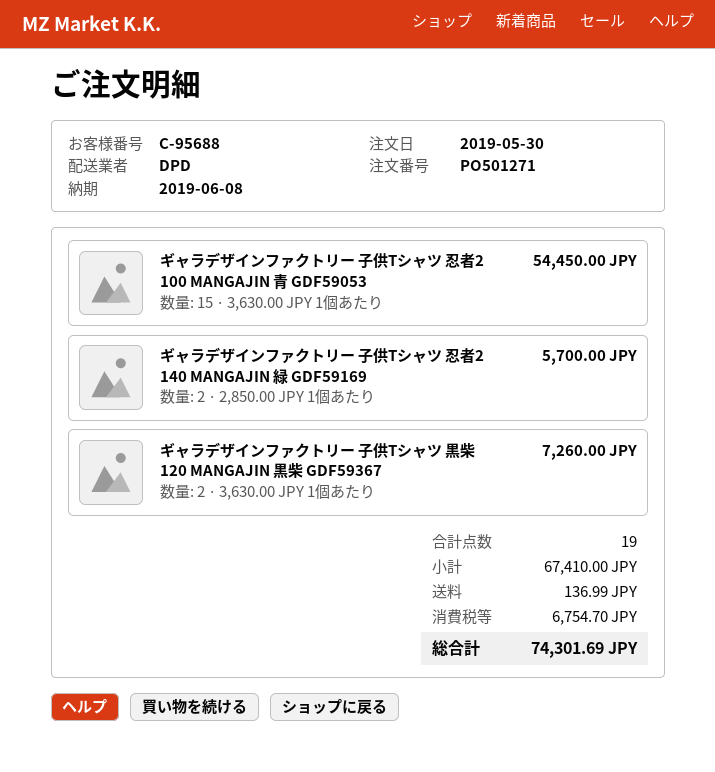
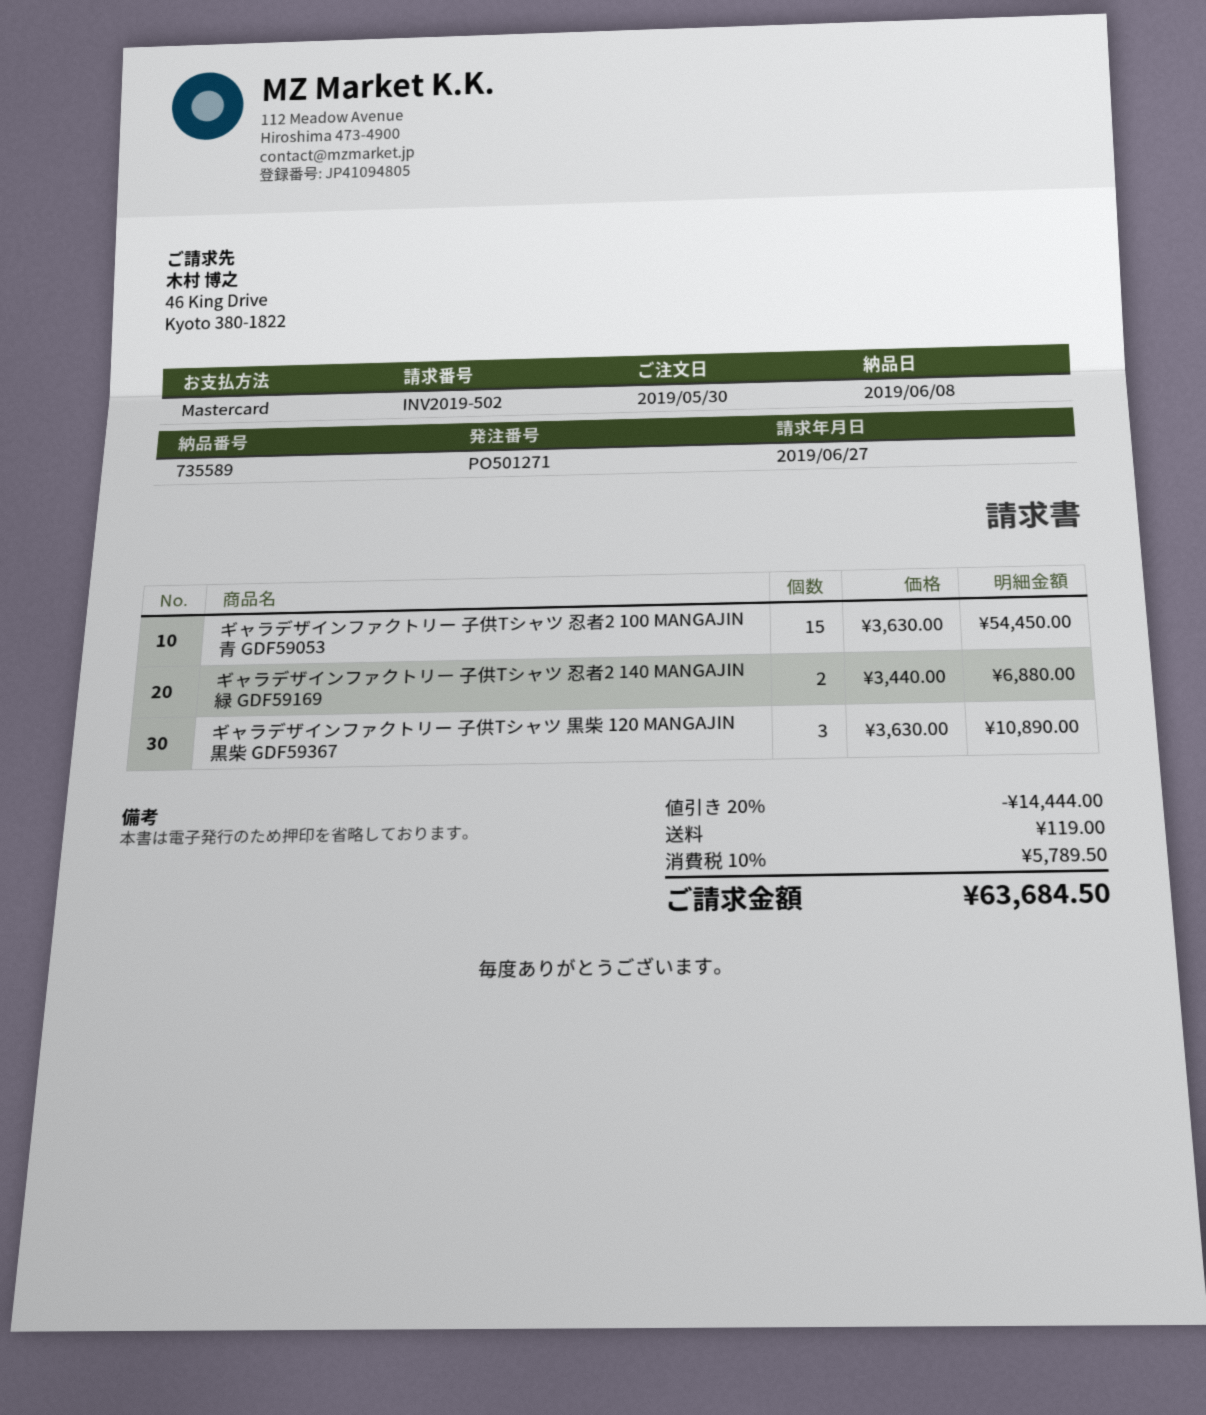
ギャラデザインファクトリー 子供Tシャツ 忍者2 140 MANGAJIN 緑 GDF59169: 2 x 2850.00 = 5700.00 -> 2 x 3440.00 = 6880.00
ギャラデザインファクトリー 子供Tシャツ 黒柴 120 MANGAJIN 黒柴 GDF59367: 2 x 3630.00 = 7260.00 -> 3 x 3630.00 = 10890.00
discount: none -> 20% = 14444.00
shipping: 136.99 -> 119.00
tax: 6754.70 -> 5789.50
total: 74301.69 -> 63684.50

